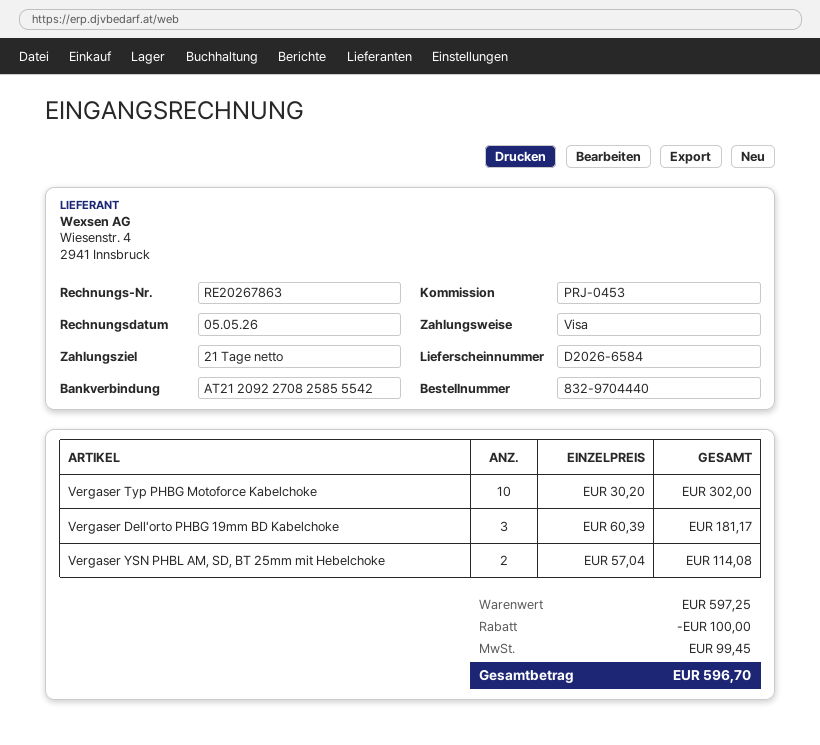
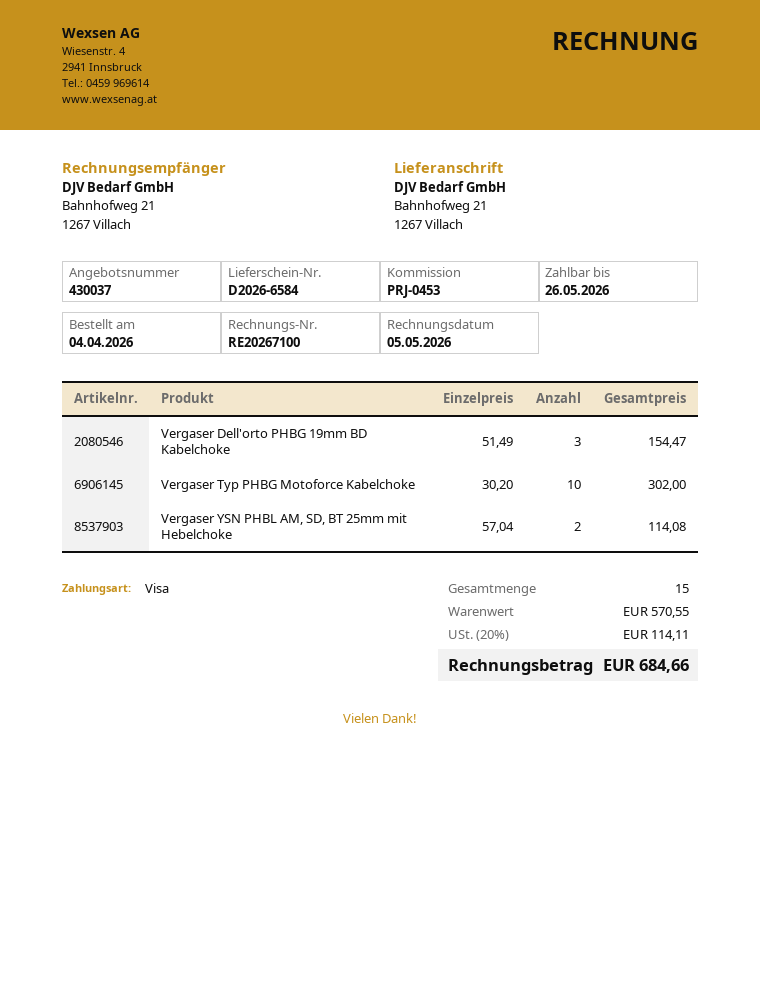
invoice number: RE20267863 -> RE20267100
Vergaser Dell'orto PHBG 19mm BD Kabelchoke: 3 x 60.39 = 181.17 -> 3 x 51.49 = 154.47
subtotal: 597.25 -> 570.55
discount: 100.00 -> none
tax: 99.45 -> 114.11
total: 596.70 -> 684.66

